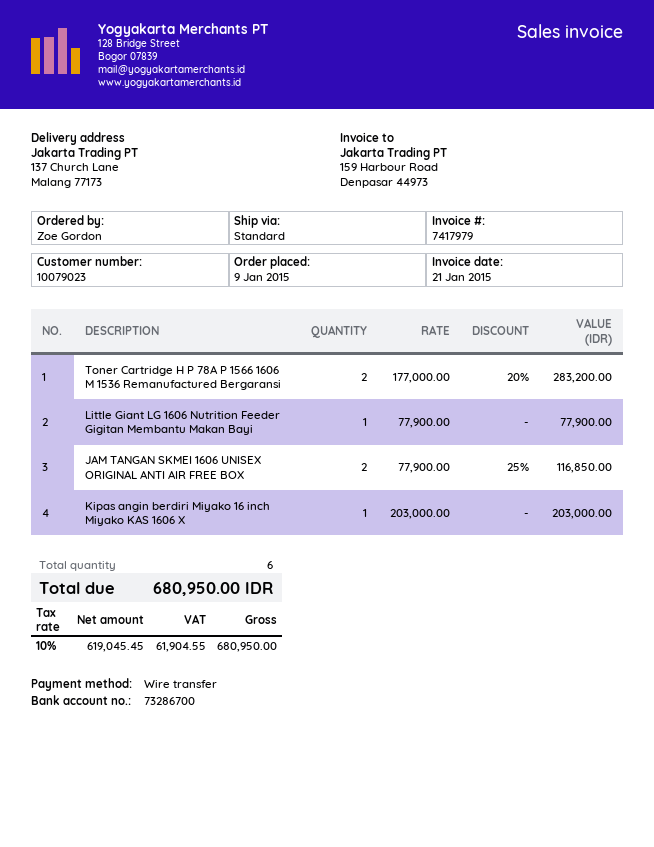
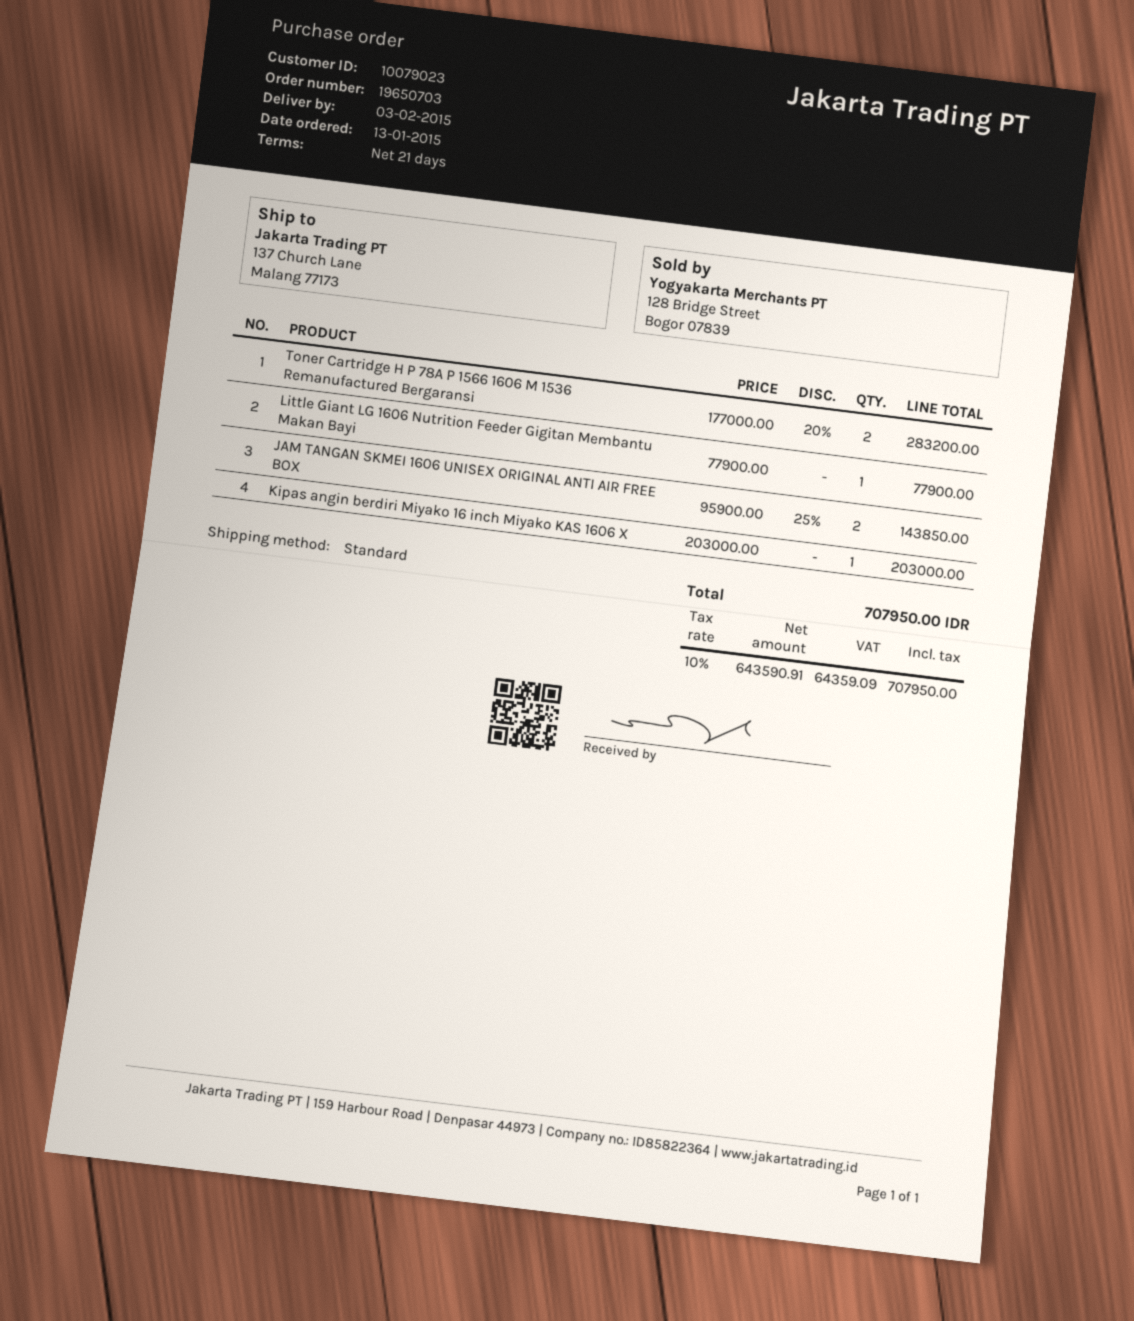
order date: 2015-01-09 -> 2015-01-13
JAM TANGAN SKMEI 1606 UNISEX ORIGINAL ANTI AIR FREE BOX: 2 x 77900.00 - 25% = 116850.00 -> 2 x 95900.00 - 25% = 143850.00
net: 619045.45 -> 643590.91
tax: 10% = 61904.55 -> 10% = 64359.09
total: 680950.00 -> 707950.00

